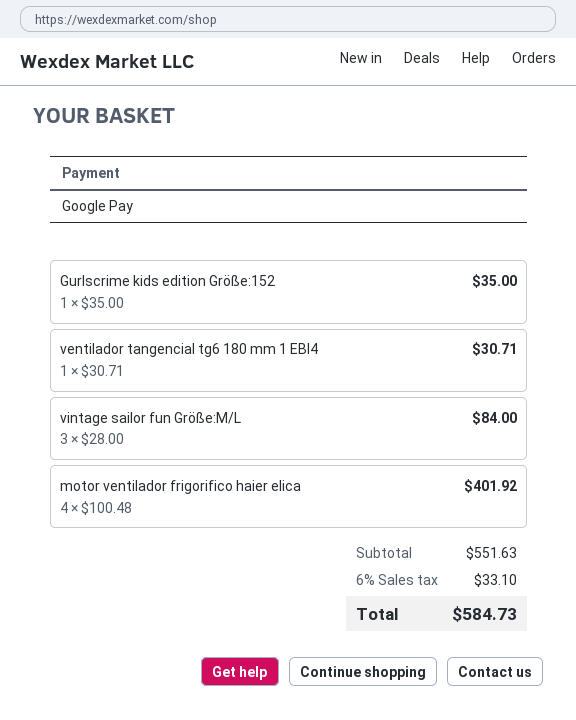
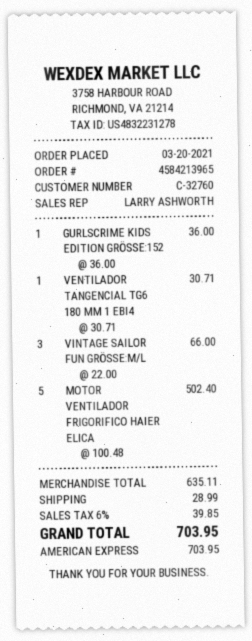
payment method: Google Pay -> American Express
Gurlscrime kids edition Größe:152: 1 x 35.00 = 35.00 -> 1 x 36.00 = 36.00
vintage sailor fun Größe:M/L: 3 x 28.00 = 84.00 -> 3 x 22.00 = 66.00
motor ventilador frigorifico haier elica: 4 x 100.48 = 401.92 -> 5 x 100.48 = 502.40
subtotal: 551.63 -> 635.11
shipping: none -> 28.99
tax: 6% = 33.10 -> 6% = 39.85
total: 584.73 -> 703.95

